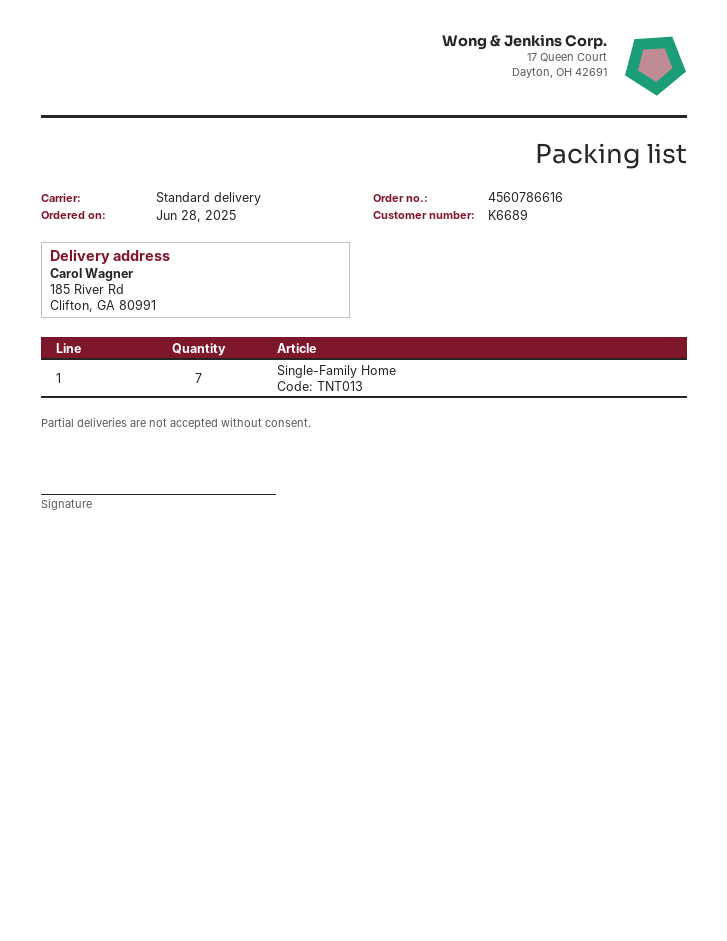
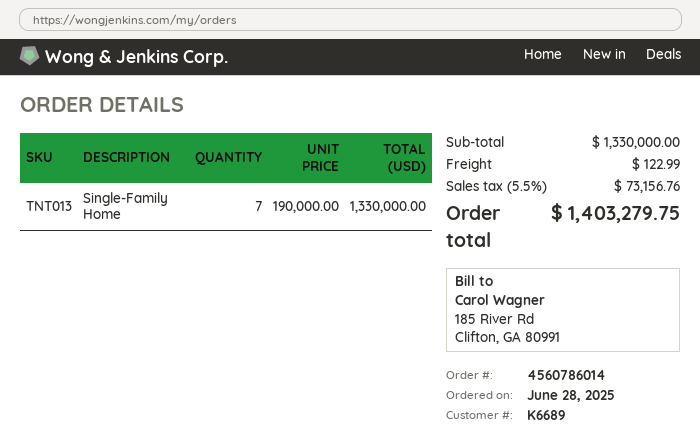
order number: 4560786616 -> 4560786014

